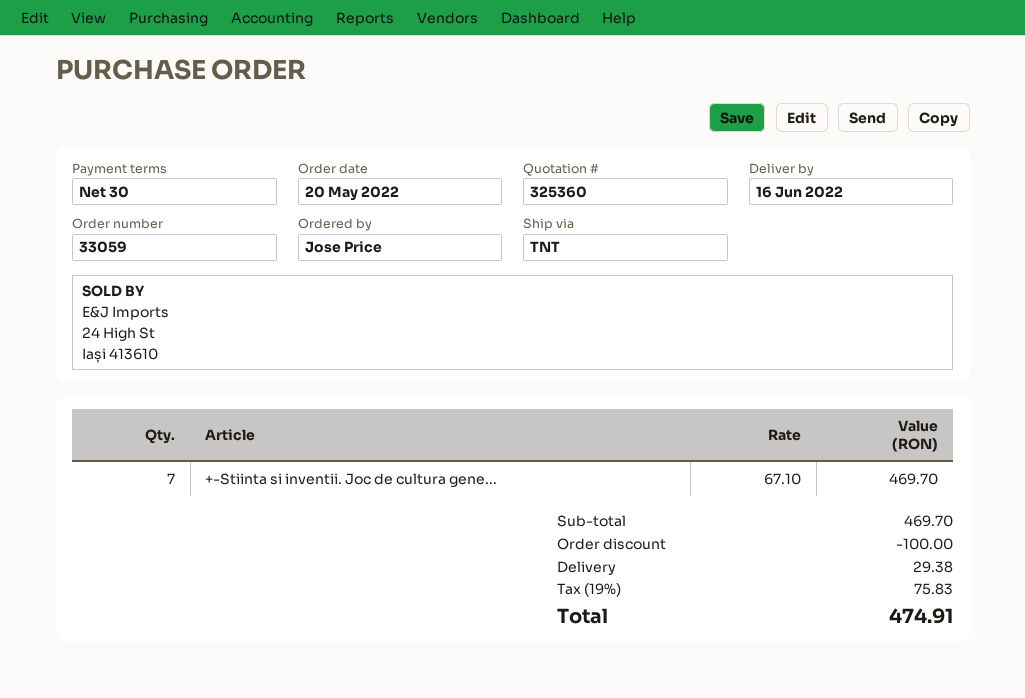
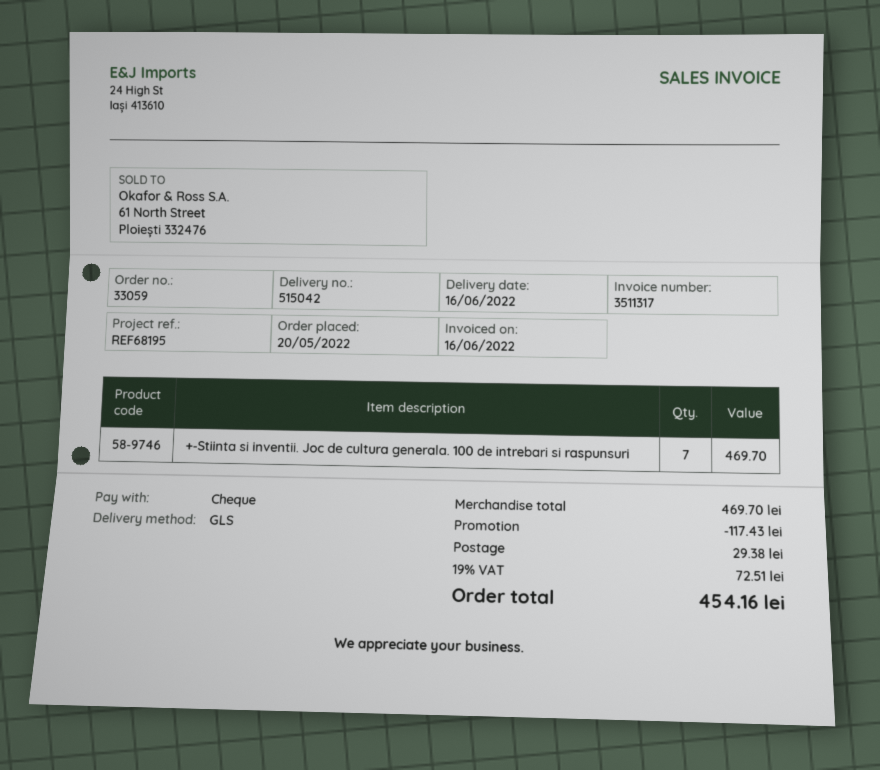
shipping method: TNT -> GLS
discount: 100.00 -> 117.43
tax: 19% = 75.83 -> 19% = 72.51
total: 474.91 -> 454.16

